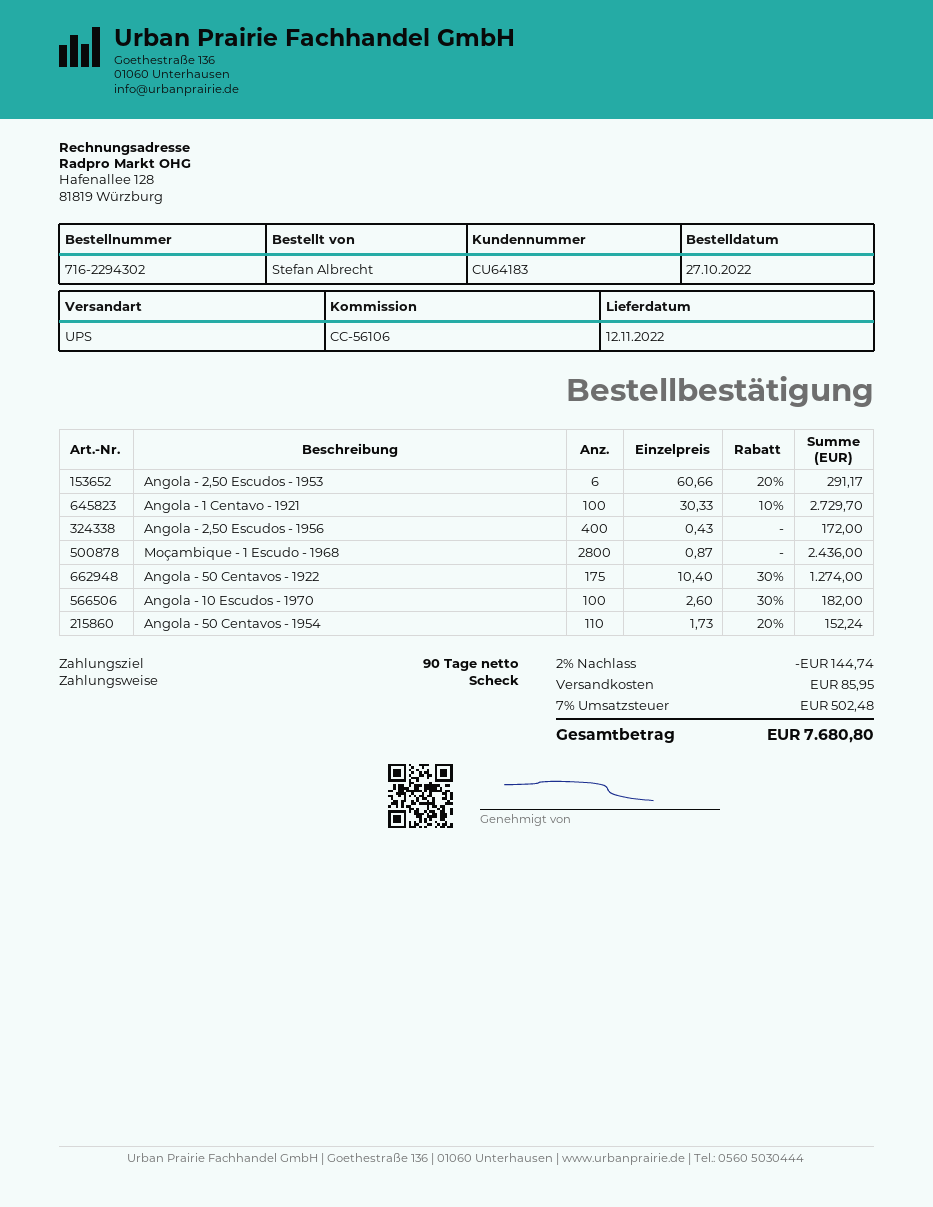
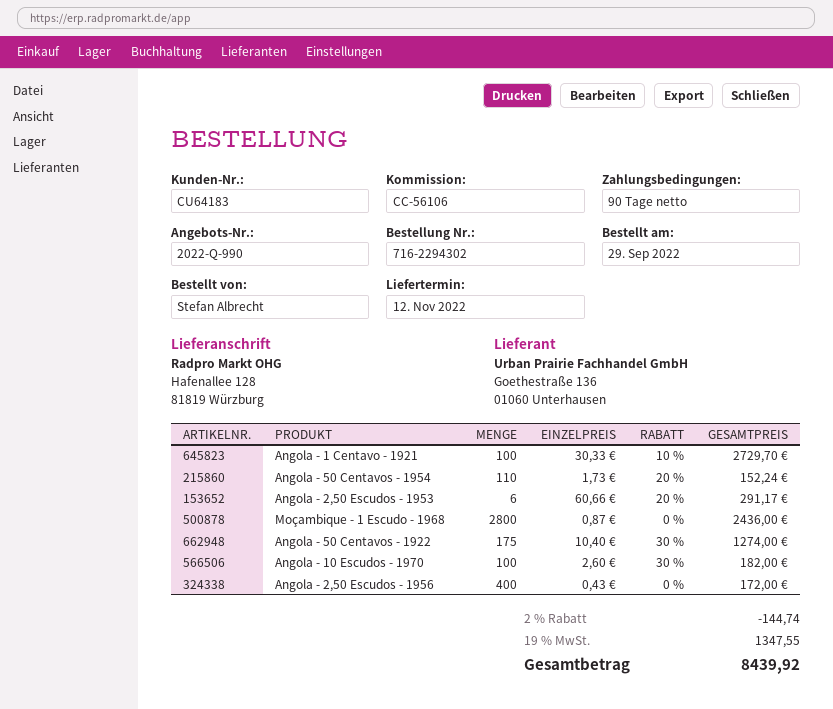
order date: 2022-10-27 -> 2022-09-29
shipping: 85.95 -> none
tax: 7% = 502.48 -> 19% = 1347.55
total: 7680.80 -> 8439.92

